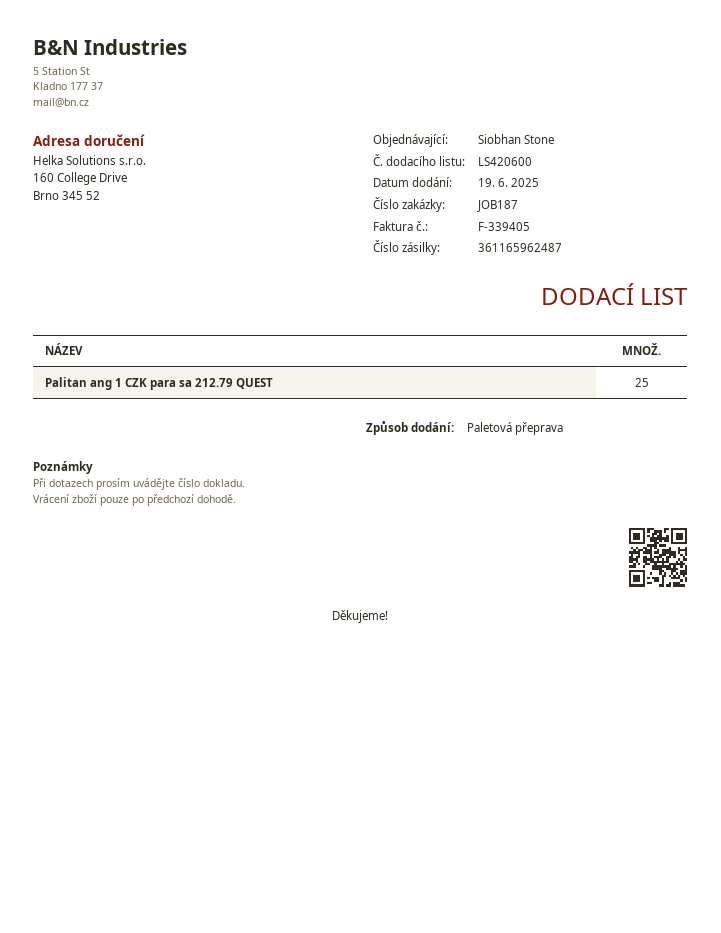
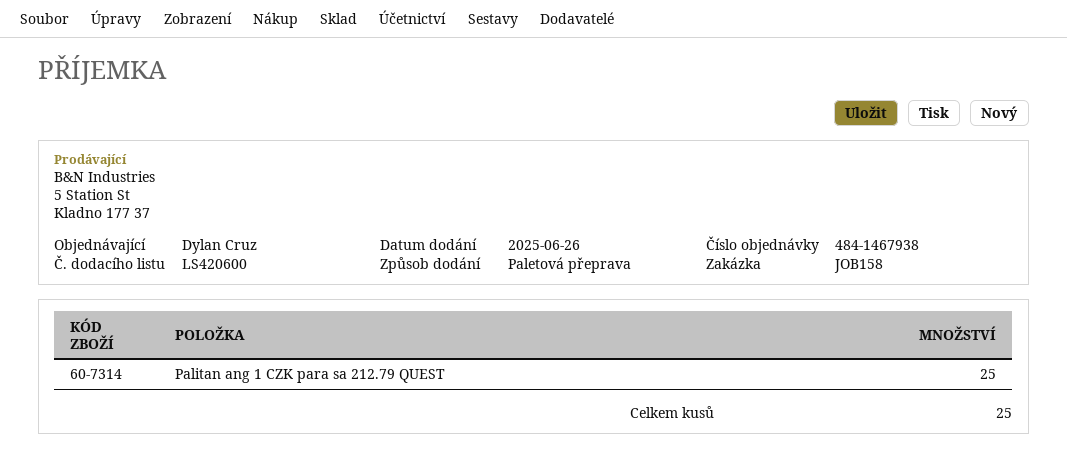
delivery date: 2025-06-19 -> 2025-06-26
reference: JOB187 -> JOB158
ordered by: Siobhan Stone -> Dylan Cruz

